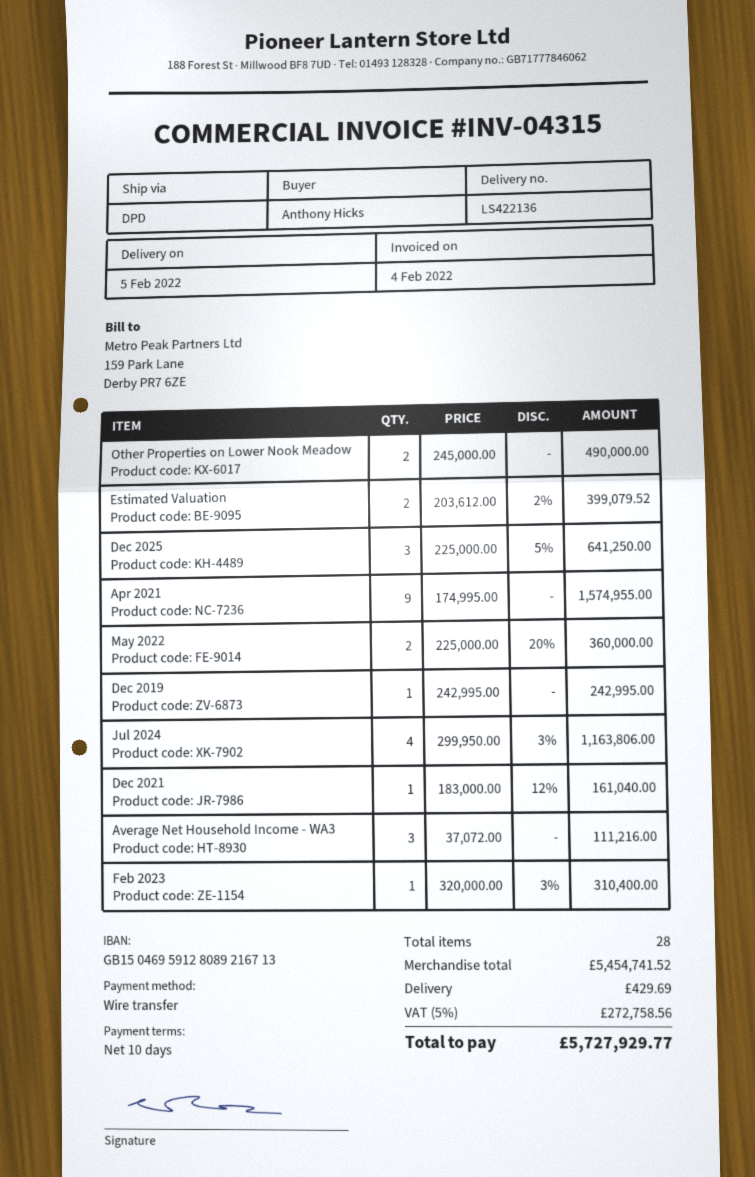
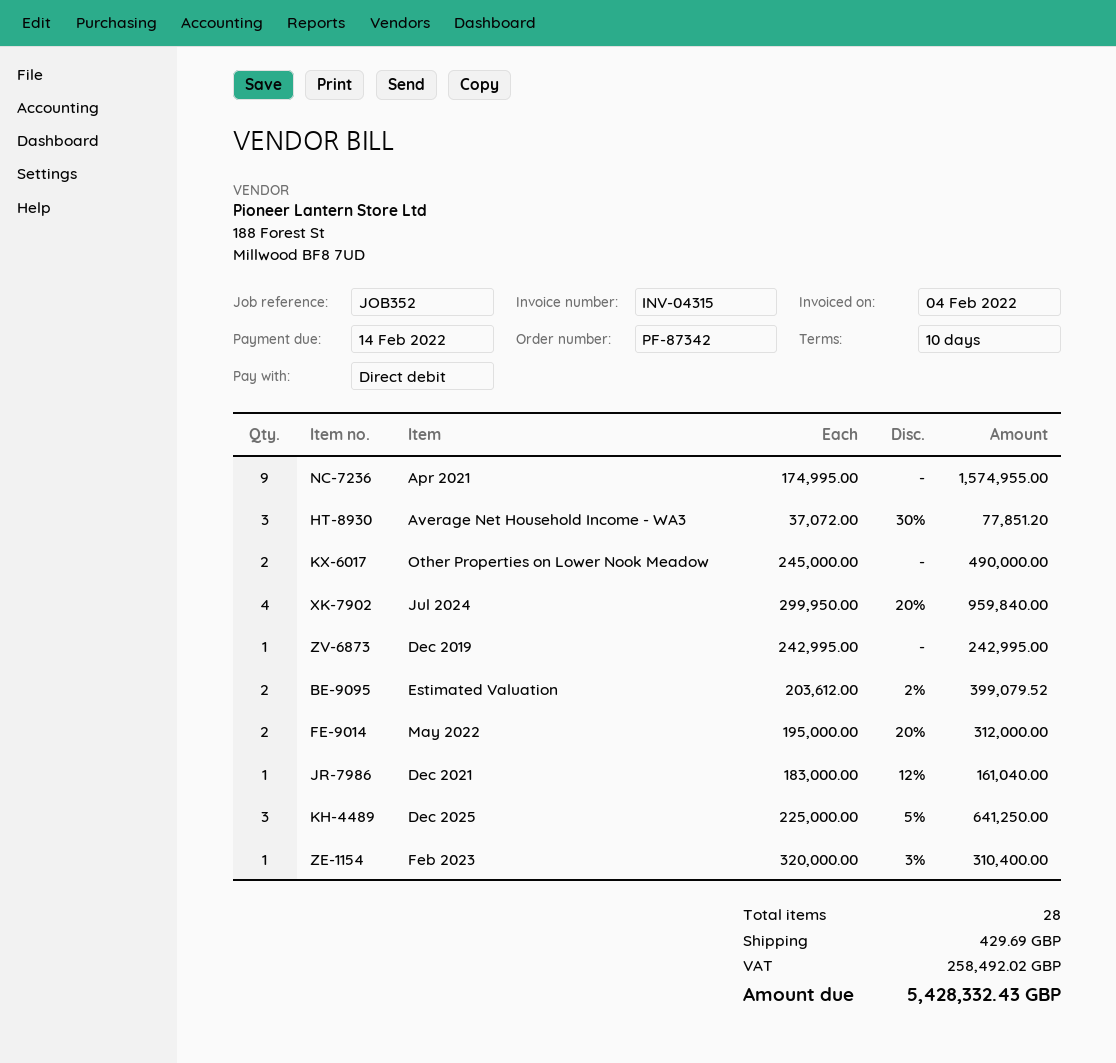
payment method: bank transfer -> direct debit
May 2022: 2 x 225000.00 - 20% = 360000.00 -> 2 x 195000.00 - 20% = 312000.00
Jul 2024: 4 x 299950.00 - 3% = 1163806.00 -> 4 x 299950.00 - 20% = 959840.00
Average Net Household Income - WA3: 3 x 37072.00 = 111216.00 -> 3 x 37072.00 - 30% = 77851.20
tax: 272758.56 -> 258492.02
total: 5727929.77 -> 5428332.43

